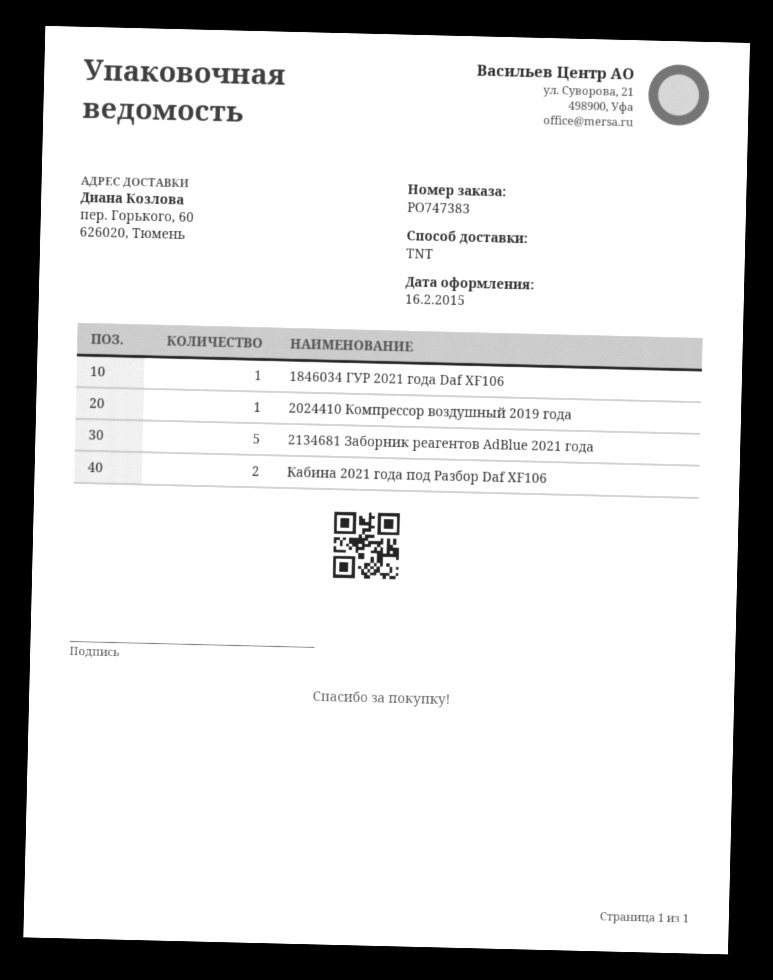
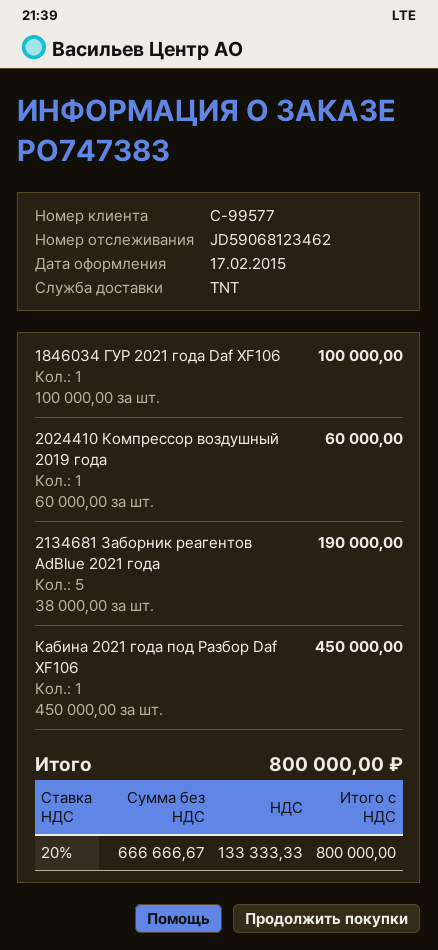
order date: 2015-02-16 -> 2015-02-17
Кабина 2021 года под Разбор Daf XF106: 2 -> 1

